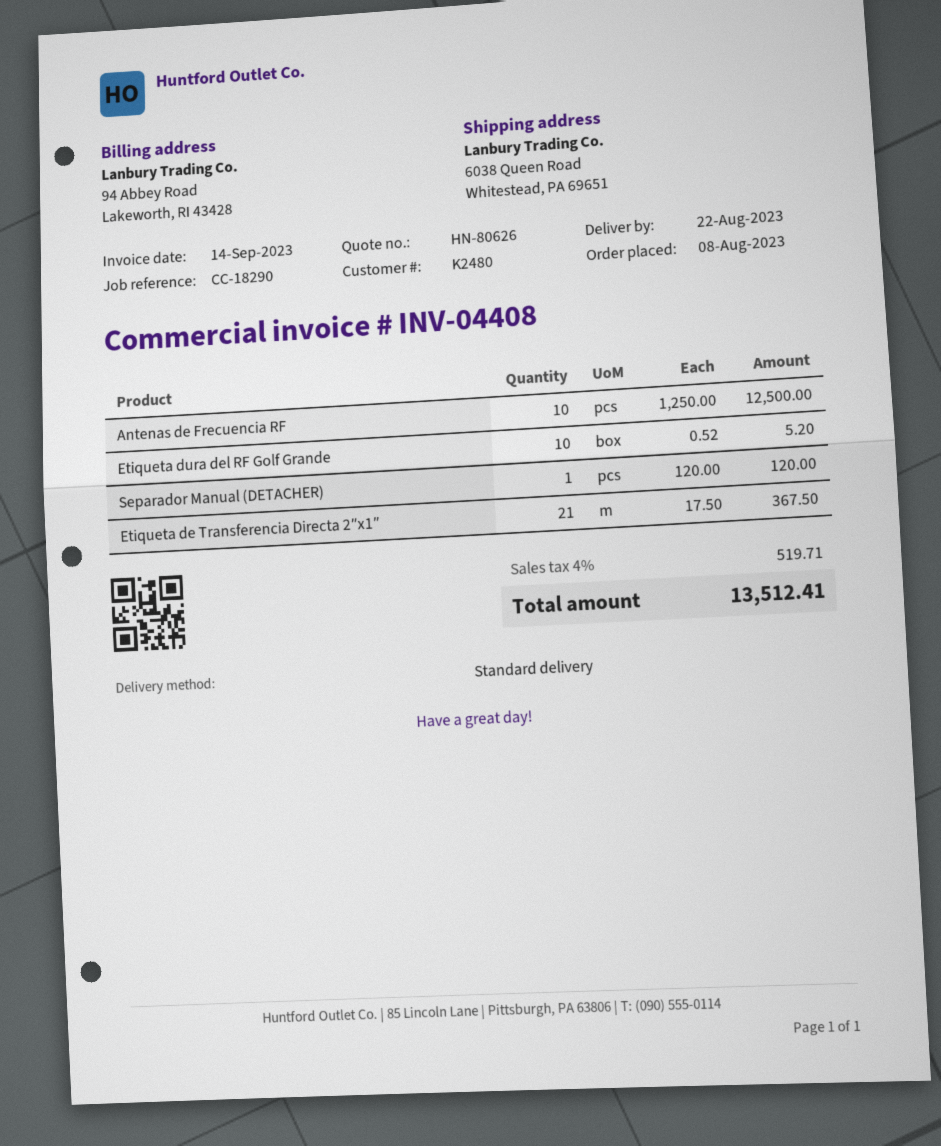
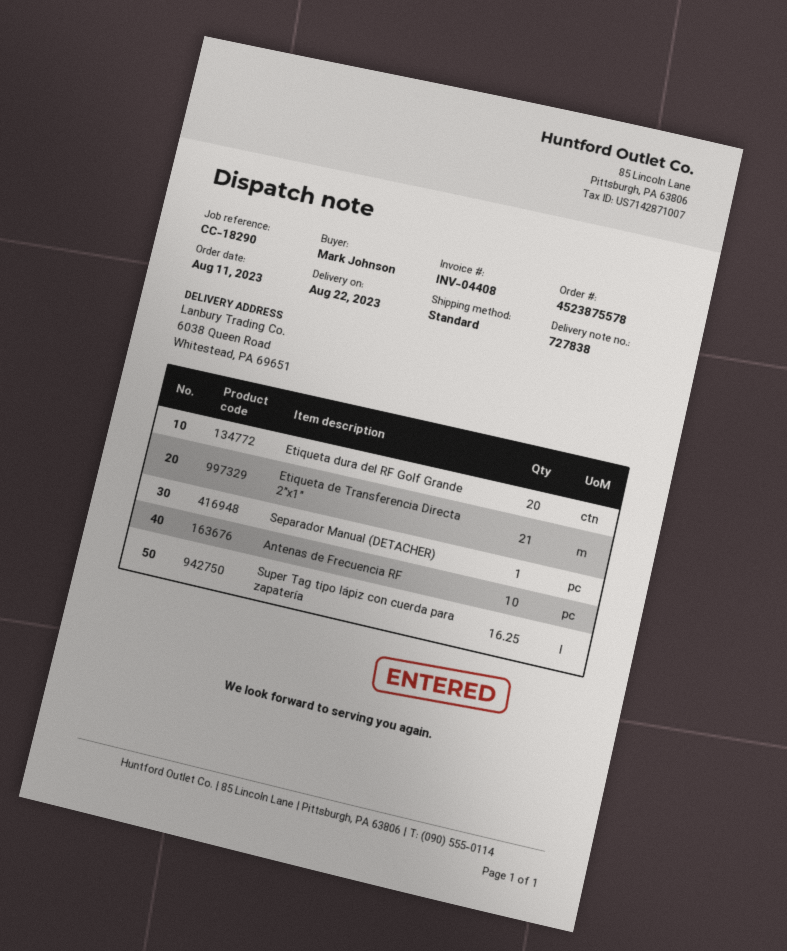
order date: 2023-08-08 -> 2023-08-11
Etiqueta dura del RF Golf Grande: 10 -> 20
Super Tag tipo lápiz con cuerda para zapatería: none -> 16.25

